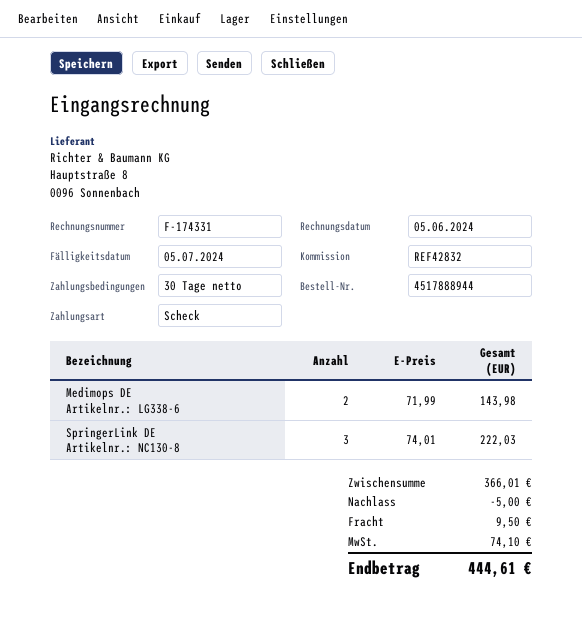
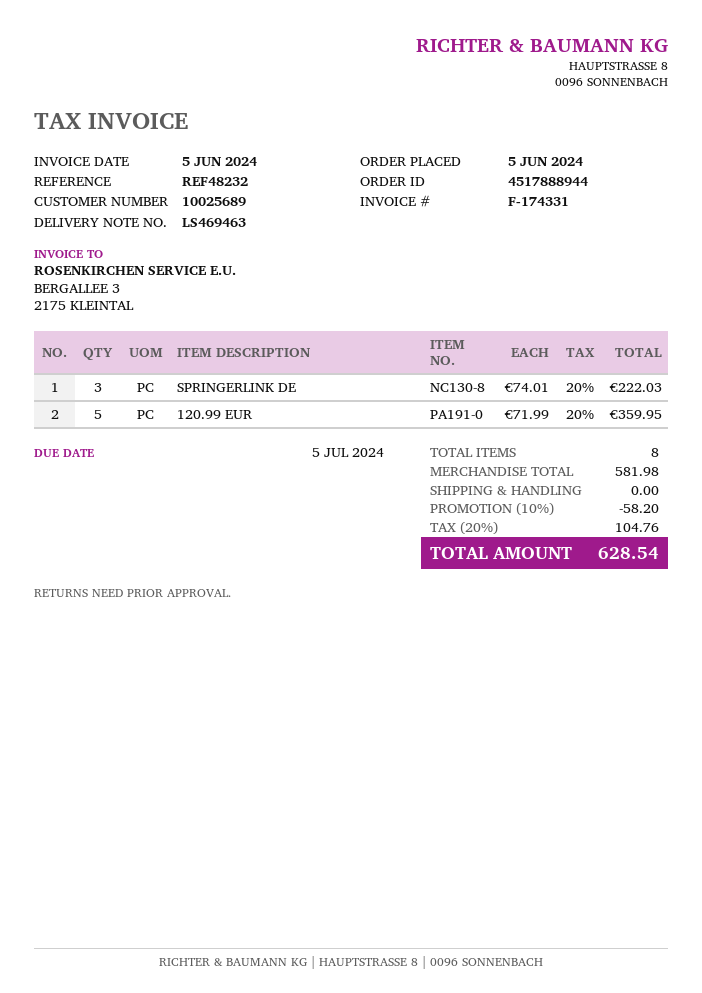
reference: REF42832 -> REF48232
Medimops DE: 2 x 71.99 = 143.98 -> none
120.99 EUR: none -> 5 x 71.99 = 359.95
subtotal: 366.01 -> 581.98
discount: 5.00 -> 58.20
shipping: 9.50 -> 0.00
tax: 74.10 -> 104.76
total: 444.61 -> 628.54

